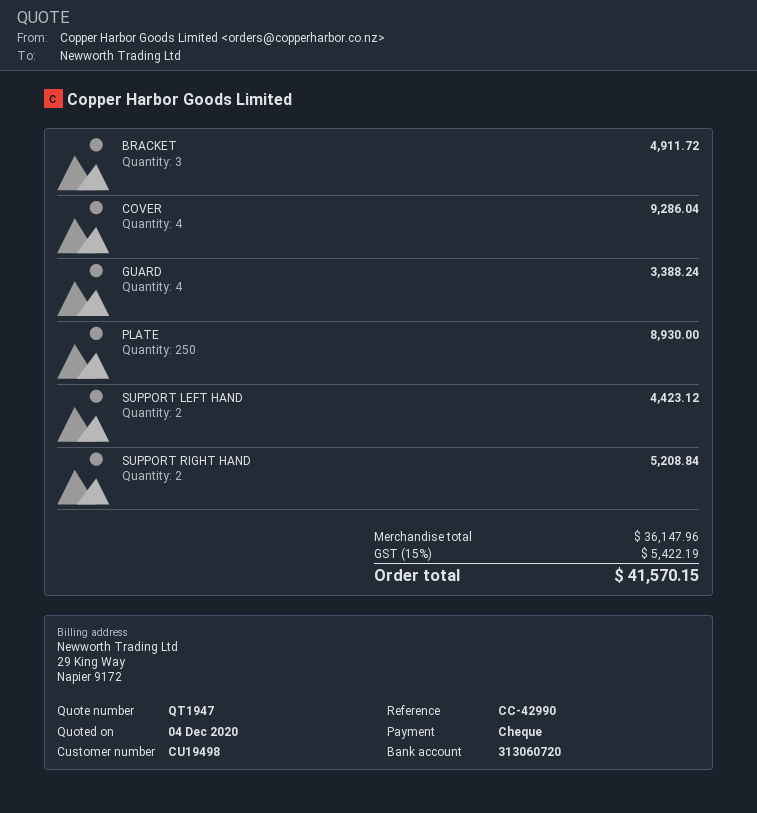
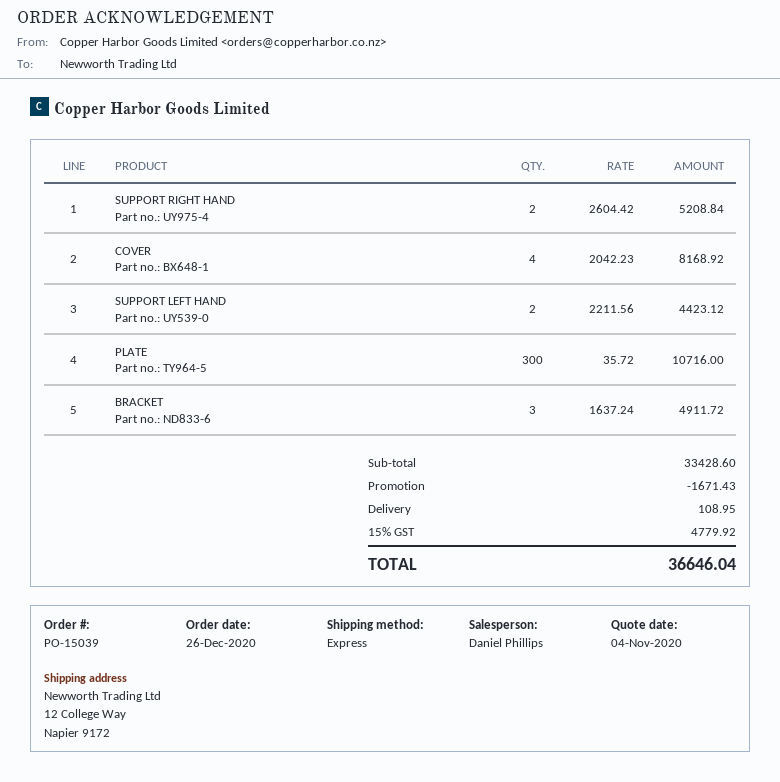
quote date: 2020-12-04 -> 2020-11-04
COVER: 4 for 9286.04 -> 4 for 8168.92
GUARD: 4 for 3388.24 -> none
PLATE: 250 for 8930.00 -> 300 for 10716.00
subtotal: 36147.96 -> 33428.60
discount: none -> 1671.43
shipping: none -> 108.95
tax: 15% = 5422.19 -> 15% = 4779.92
total: 41570.15 -> 36646.04

